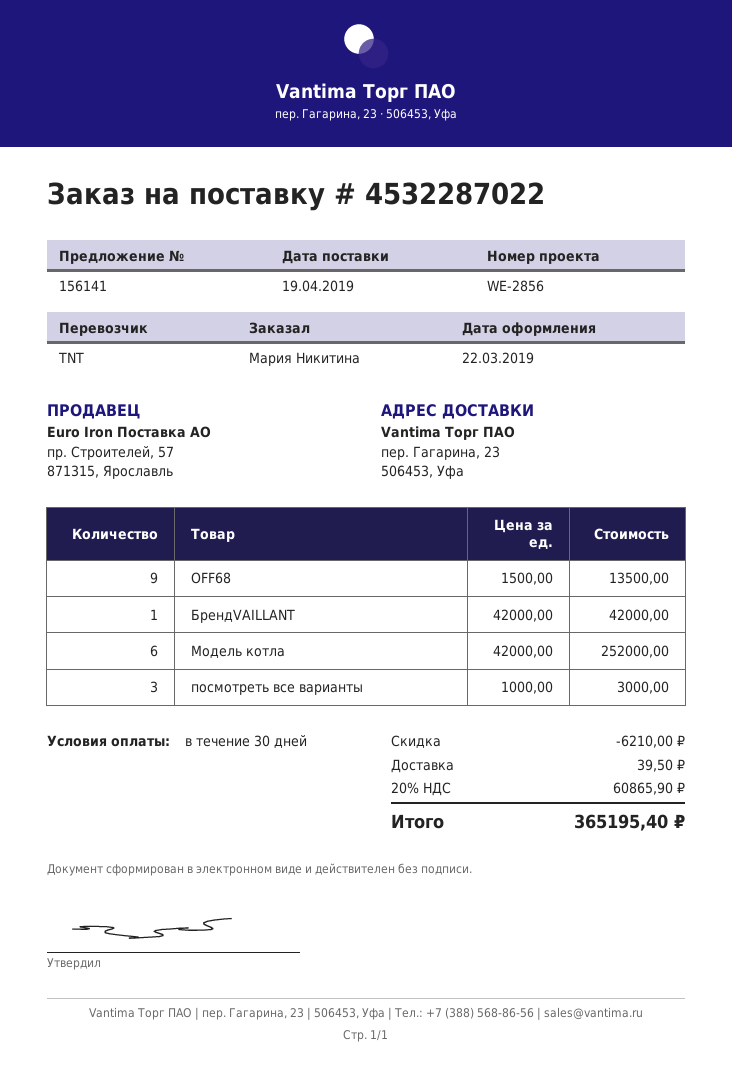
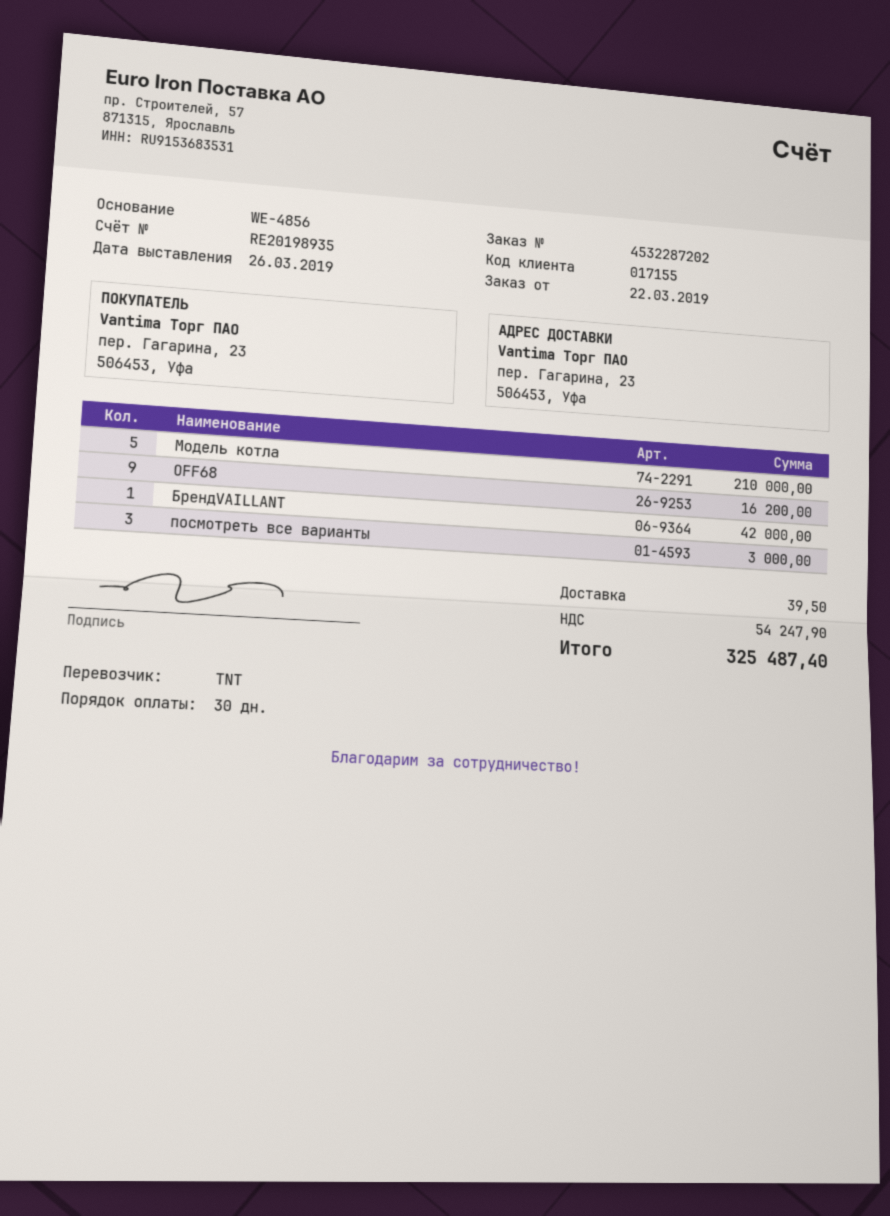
order number: 4532287022 -> 4532287202
reference: WE-2856 -> WE-4856
OFF68: 9 for 13500.00 -> 9 for 16200.00
Модель котла: 6 for 252000.00 -> 5 for 210000.00
discount: 6210.00 -> none
tax: 60865.90 -> 54247.90
total: 365195.40 -> 325487.40

